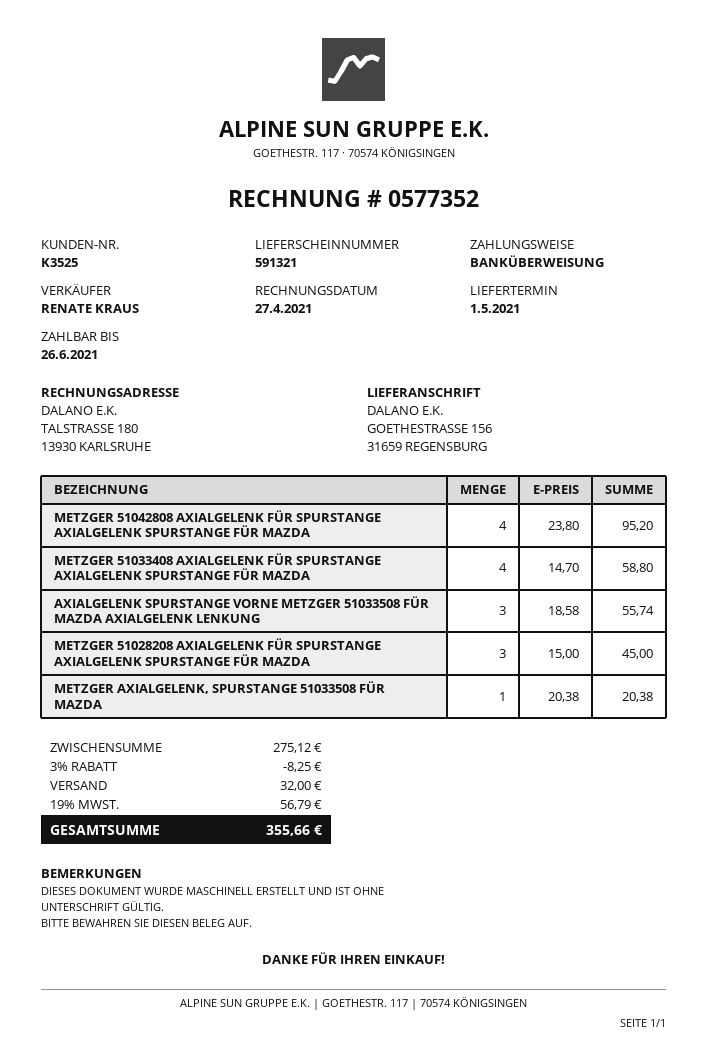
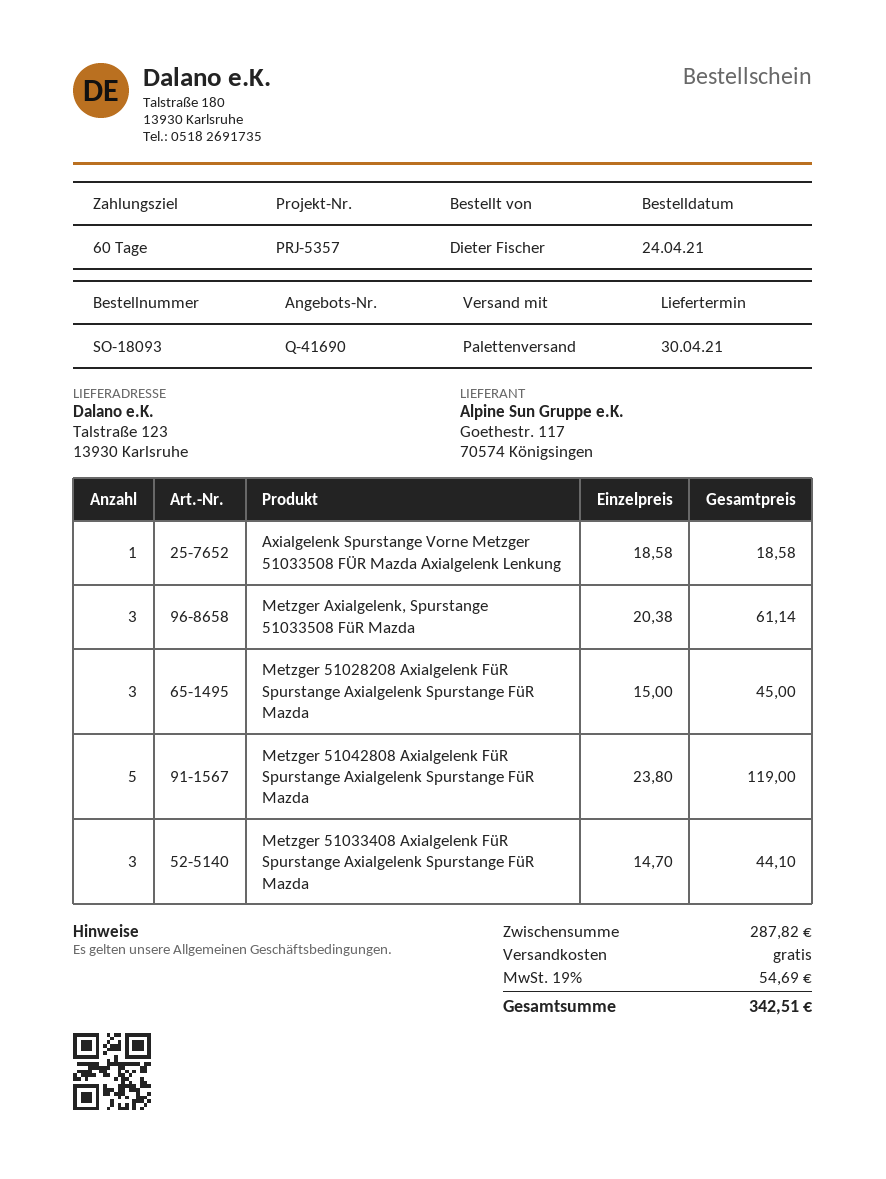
delivery date: 2021-05-01 -> 2021-04-30
ship to: GOETHESTRASSE 156, 31659 REGENSBURG -> Talstraße 123, 13930 Karlsruhe
METZGER 51042808 AXIALGELENK FÜR SPURSTANGE AXIALGELENK SPURSTANGE FÜR MAZDA: 4 x 23.80 = 95.20 -> 5 x 23.80 = 119.00
METZGER 51033408 AXIALGELENK FÜR SPURSTANGE AXIALGELENK SPURSTANGE FÜR MAZDA: 4 x 14.70 = 58.80 -> 3 x 14.70 = 44.10
AXIALGELENK SPURSTANGE VORNE METZGER 51033508 FÜR MAZDA AXIALGELENK LENKUNG: 3 x 18.58 = 55.74 -> 1 x 18.58 = 18.58
METZGER AXIALGELENK, SPURSTANGE 51033508 FÜR MAZDA: 1 x 20.38 = 20.38 -> 3 x 20.38 = 61.14
subtotal: 275.12 -> 287.82
discount: 3% = 8.25 -> none
shipping: 32.00 -> 0.00
tax: 19% = 56.79 -> 19% = 54.69
total: 355.66 -> 342.51

